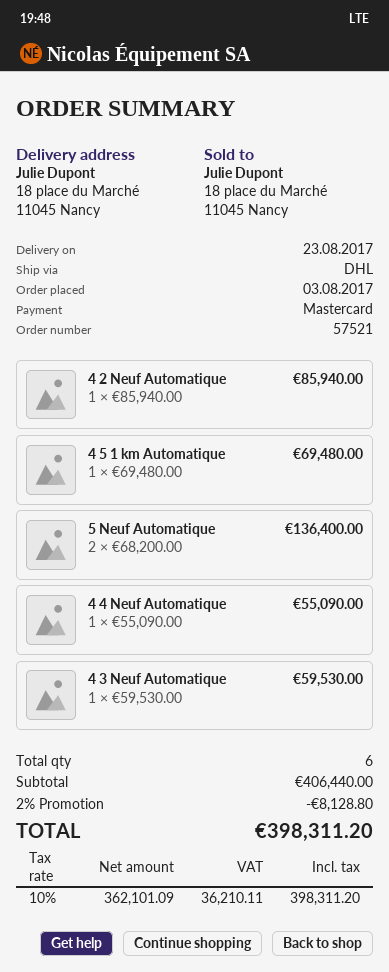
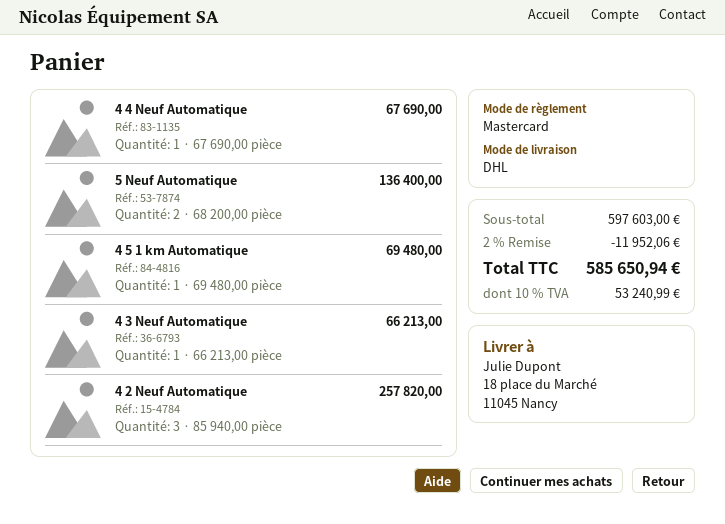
4 2 Neuf Automatique: 1 x 85940.00 = 85940.00 -> 3 x 85940.00 = 257820.00
4 4 Neuf Automatique: 1 x 55090.00 = 55090.00 -> 1 x 67690.00 = 67690.00
4 3 Neuf Automatique: 1 x 59530.00 = 59530.00 -> 1 x 66213.00 = 66213.00
subtotal: 406440.00 -> 597603.00
discount: 2% = 8128.80 -> 2% = 11952.06
tax: 10% = 36210.11 -> 10% = 53240.99
total: 398311.20 -> 585650.94

